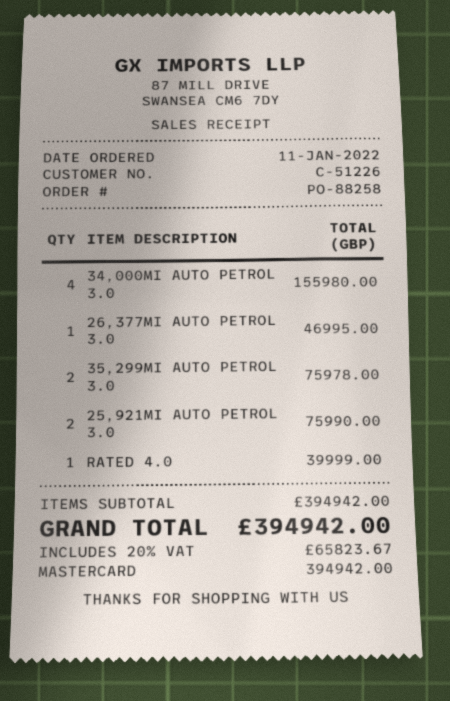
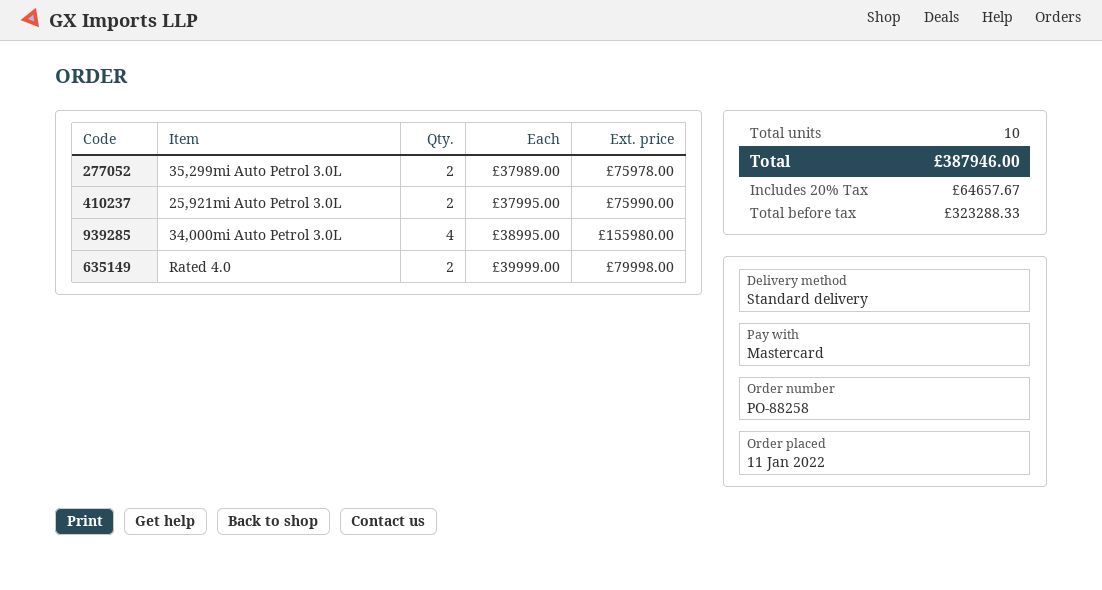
26,377MI AUTO PETROL 3.0: 1 for 46995.00 -> none
RATED 4.0: 1 for 39999.00 -> 2 for 79998.00
tax: 20% = 65823.67 -> 20% = 64657.67
total: 394942.00 -> 387946.00

